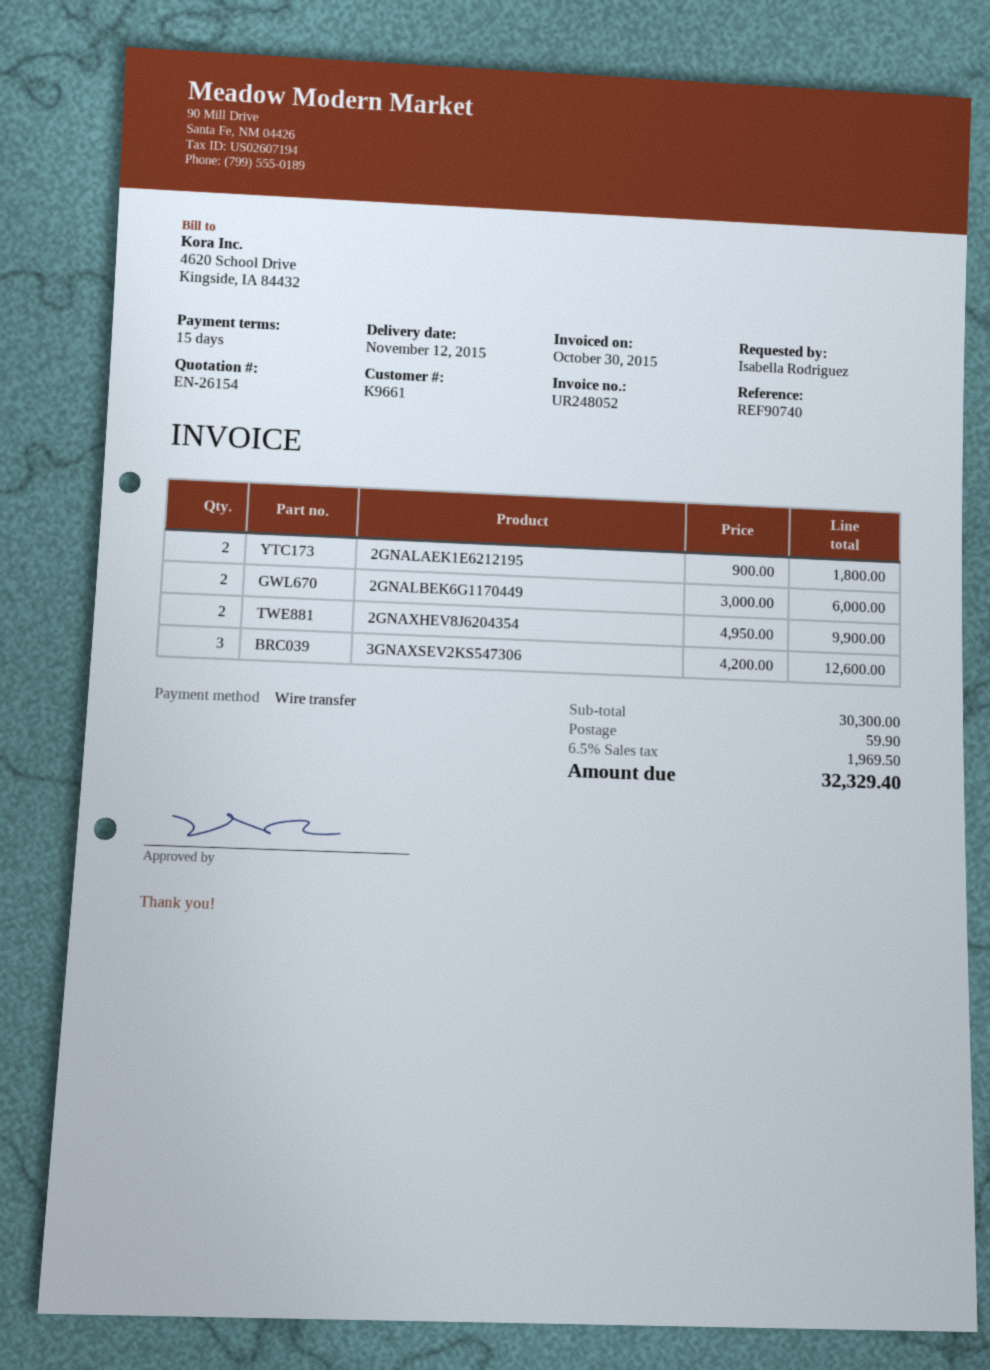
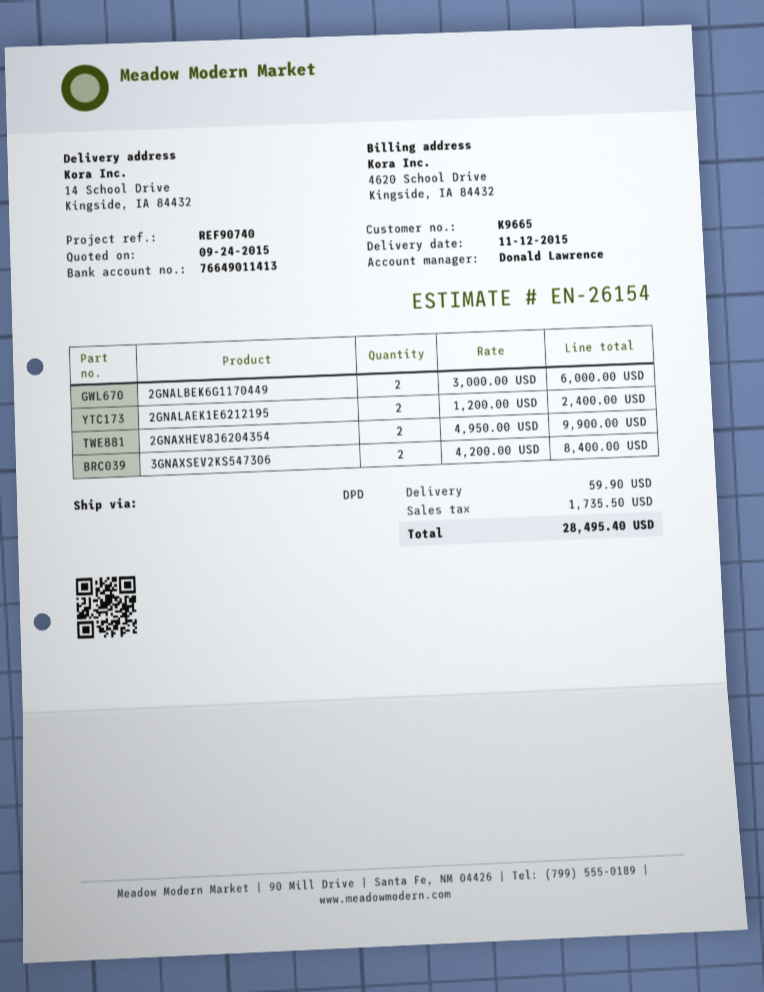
customer number: K9661 -> K9665
2GNALAEK1E6212195: 2 x 900.00 = 1800.00 -> 2 x 1200.00 = 2400.00
3GNAXSEV2KS547306: 3 x 4200.00 = 12600.00 -> 2 x 4200.00 = 8400.00
tax: 1969.50 -> 1735.50
total: 32329.40 -> 28495.40

